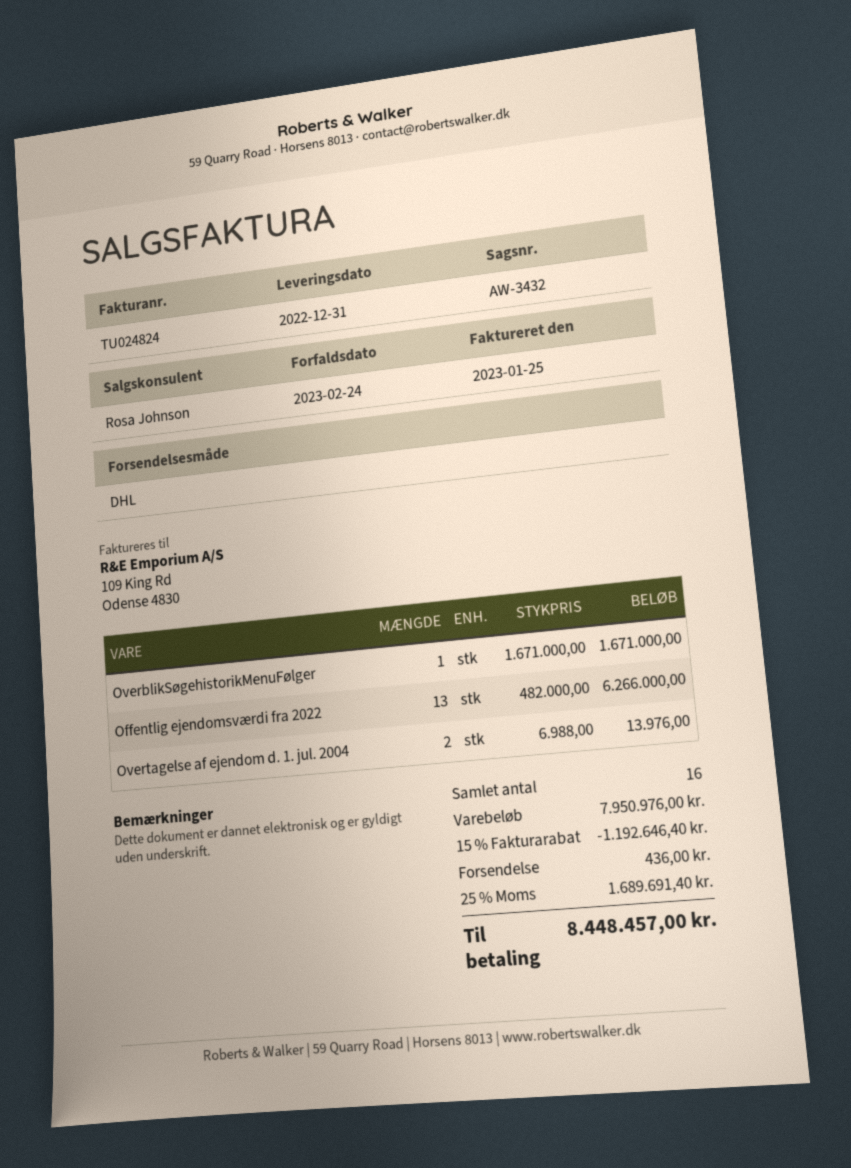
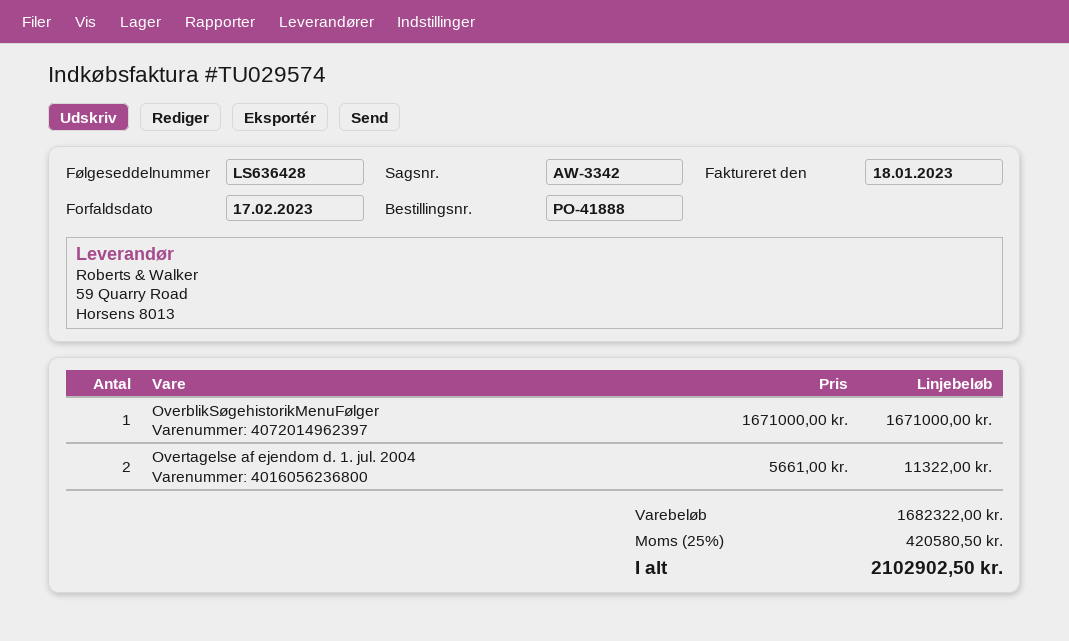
invoice number: TU024824 -> TU029574
invoice date: 2023-01-25 -> 2023-01-18
due date: 2023-02-24 -> 2023-02-17
reference: AW-3432 -> AW-3342
Offentlig ejendomsværdi fra 2022: 13 x 482000.00 = 6266000.00 -> none
Overtagelse af ejendom d. 1. jul. 2004: 2 x 6988.00 = 13976.00 -> 2 x 5661.00 = 11322.00
subtotal: 7950976.00 -> 1682322.00
discount: 15% = 1192646.40 -> none
shipping: 436.00 -> none
tax: 25% = 1689691.40 -> 25% = 420580.50
total: 8448457.00 -> 2102902.50

